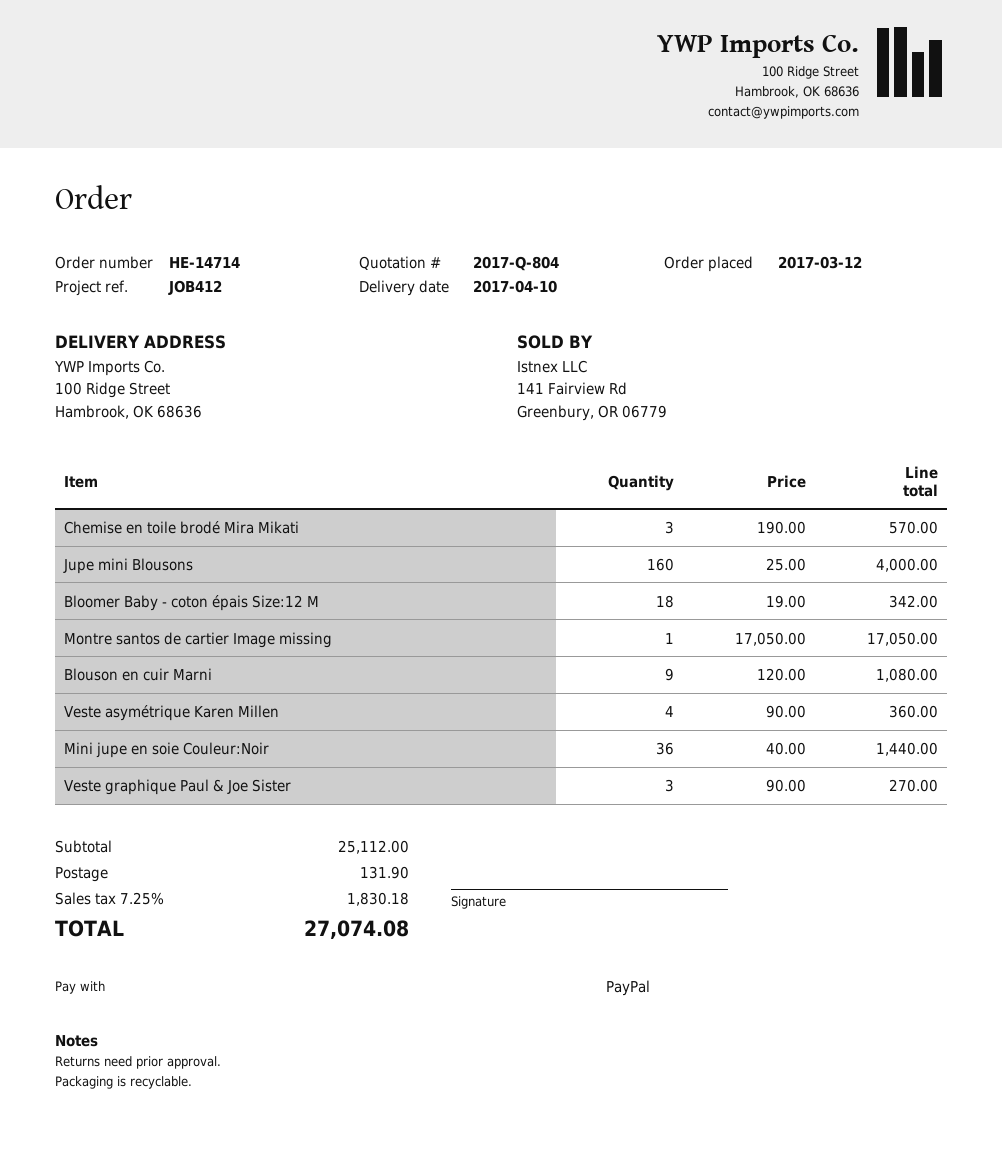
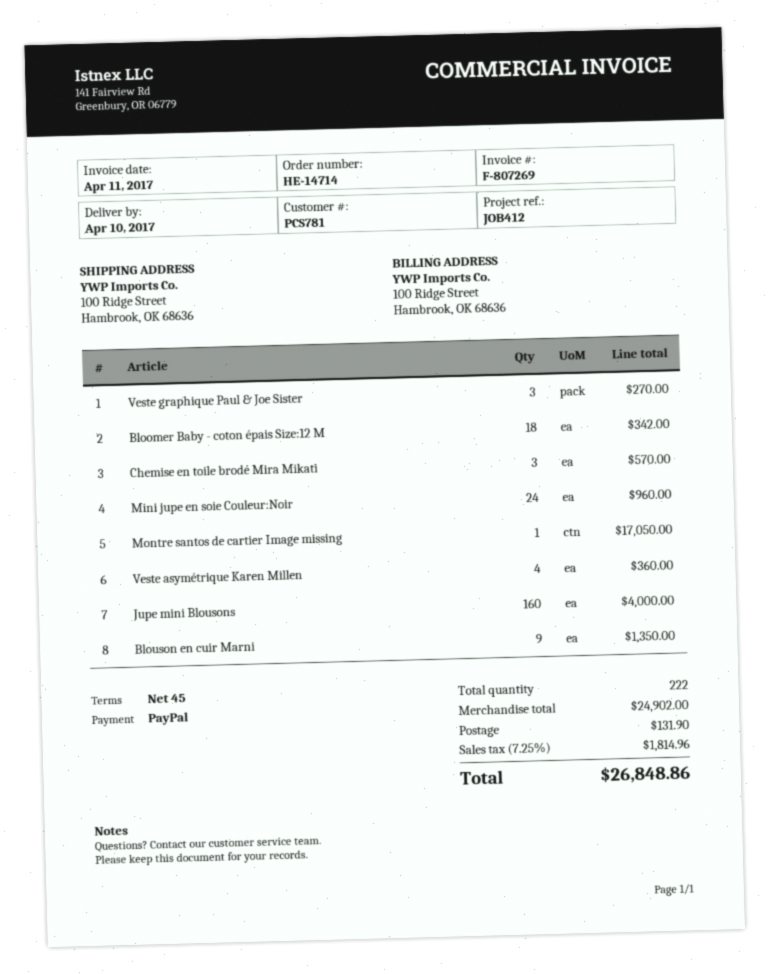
Blouson en cuir Marni: 9 for 1080.00 -> 9 for 1350.00
Mini jupe en soie Couleur:Noir: 36 for 1440.00 -> 24 for 960.00
subtotal: 25112.00 -> 24902.00
tax: 7.25% = 1830.18 -> 7.25% = 1814.96
total: 27074.08 -> 26848.86

